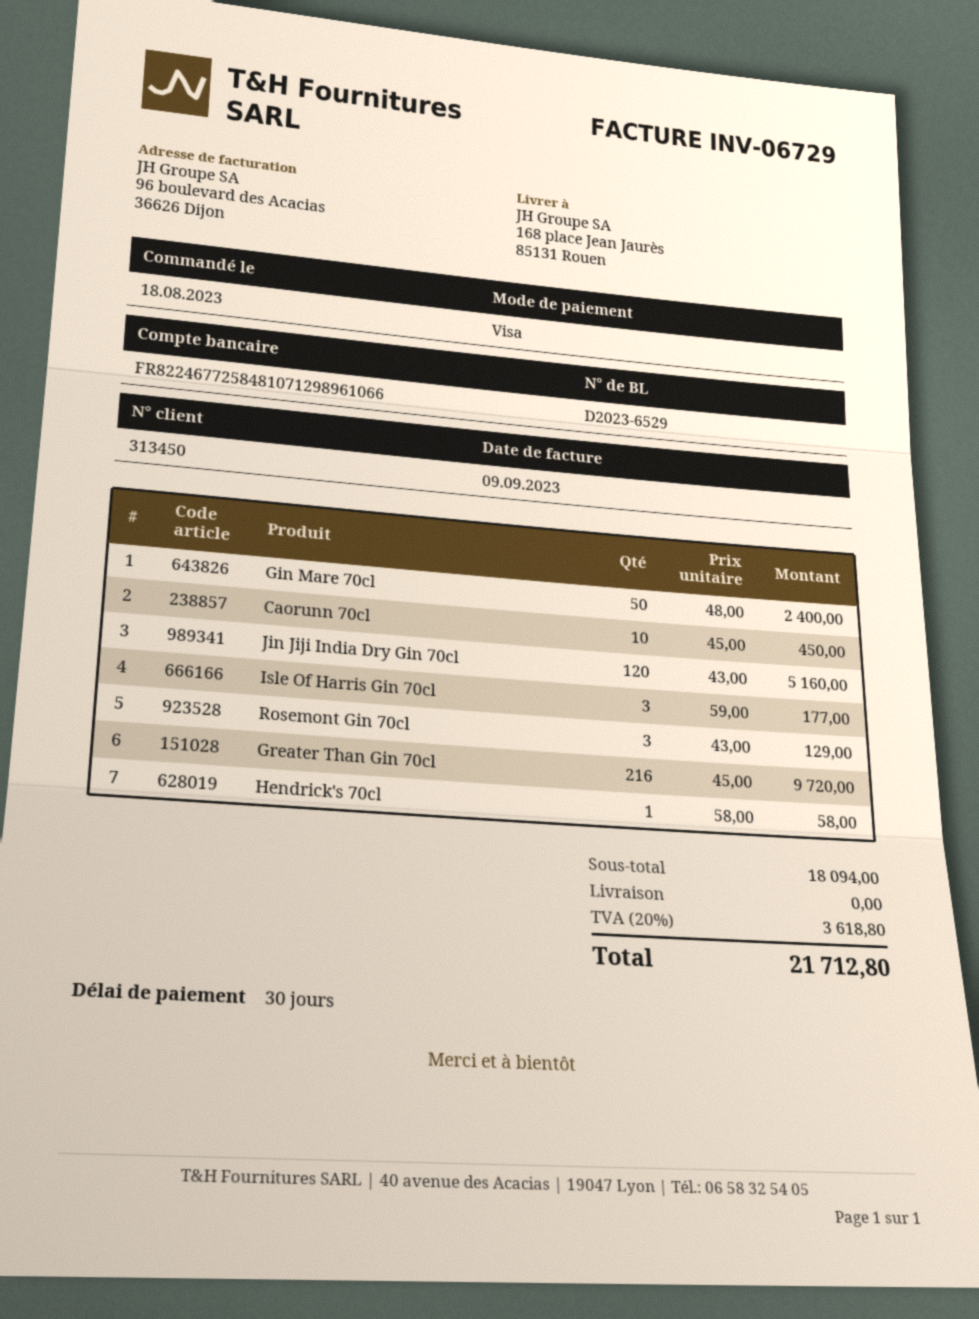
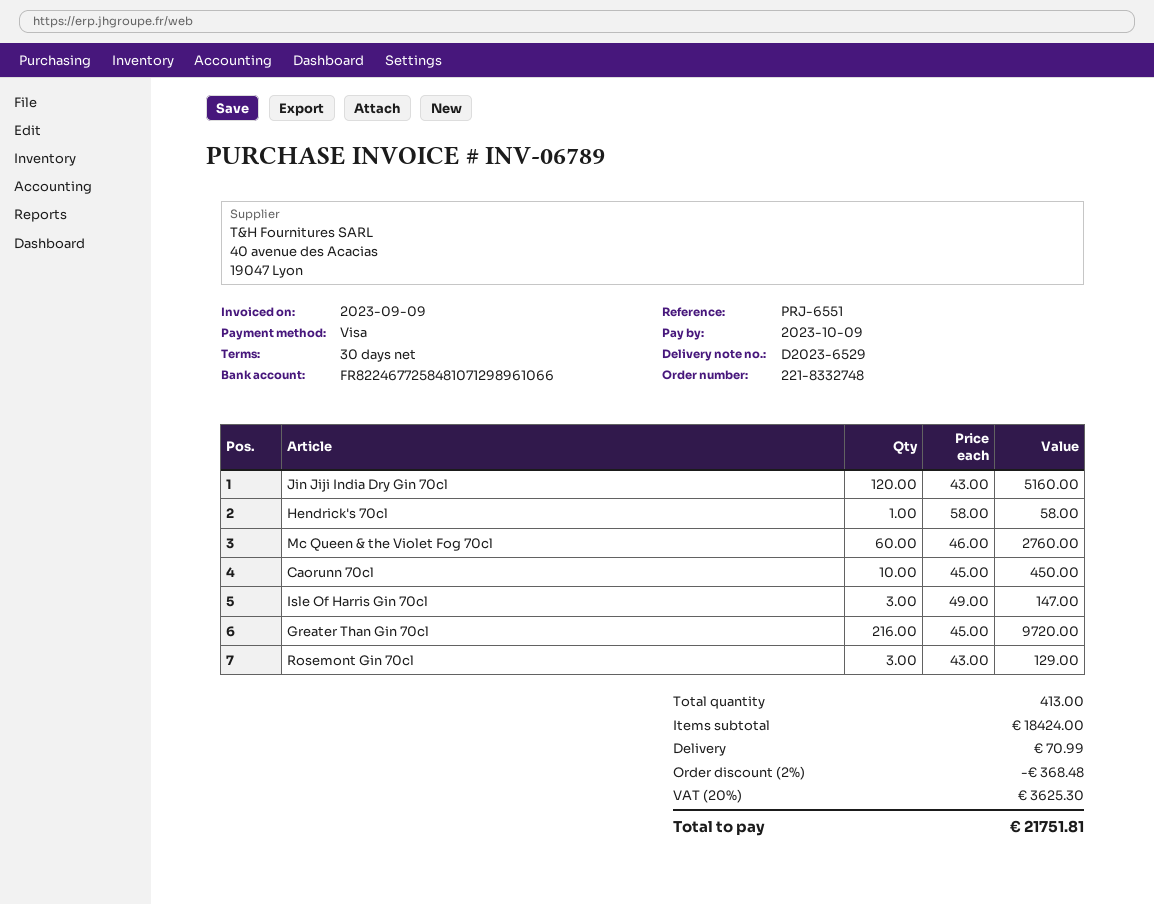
invoice number: INV-06729 -> INV-06789
Gin Mare 70cl: 50 x 48.00 = 2400.00 -> none
Isle Of Harris Gin 70cl: 3 x 59.00 = 177.00 -> 3 x 49.00 = 147.00
Mc Queen & the Violet Fog 70cl: none -> 60 x 46.00 = 2760.00
subtotal: 18094.00 -> 18424.00
discount: none -> 2% = 368.48
shipping: 0.00 -> 70.99
tax: 20% = 3618.80 -> 20% = 3625.30
total: 21712.80 -> 21751.81

